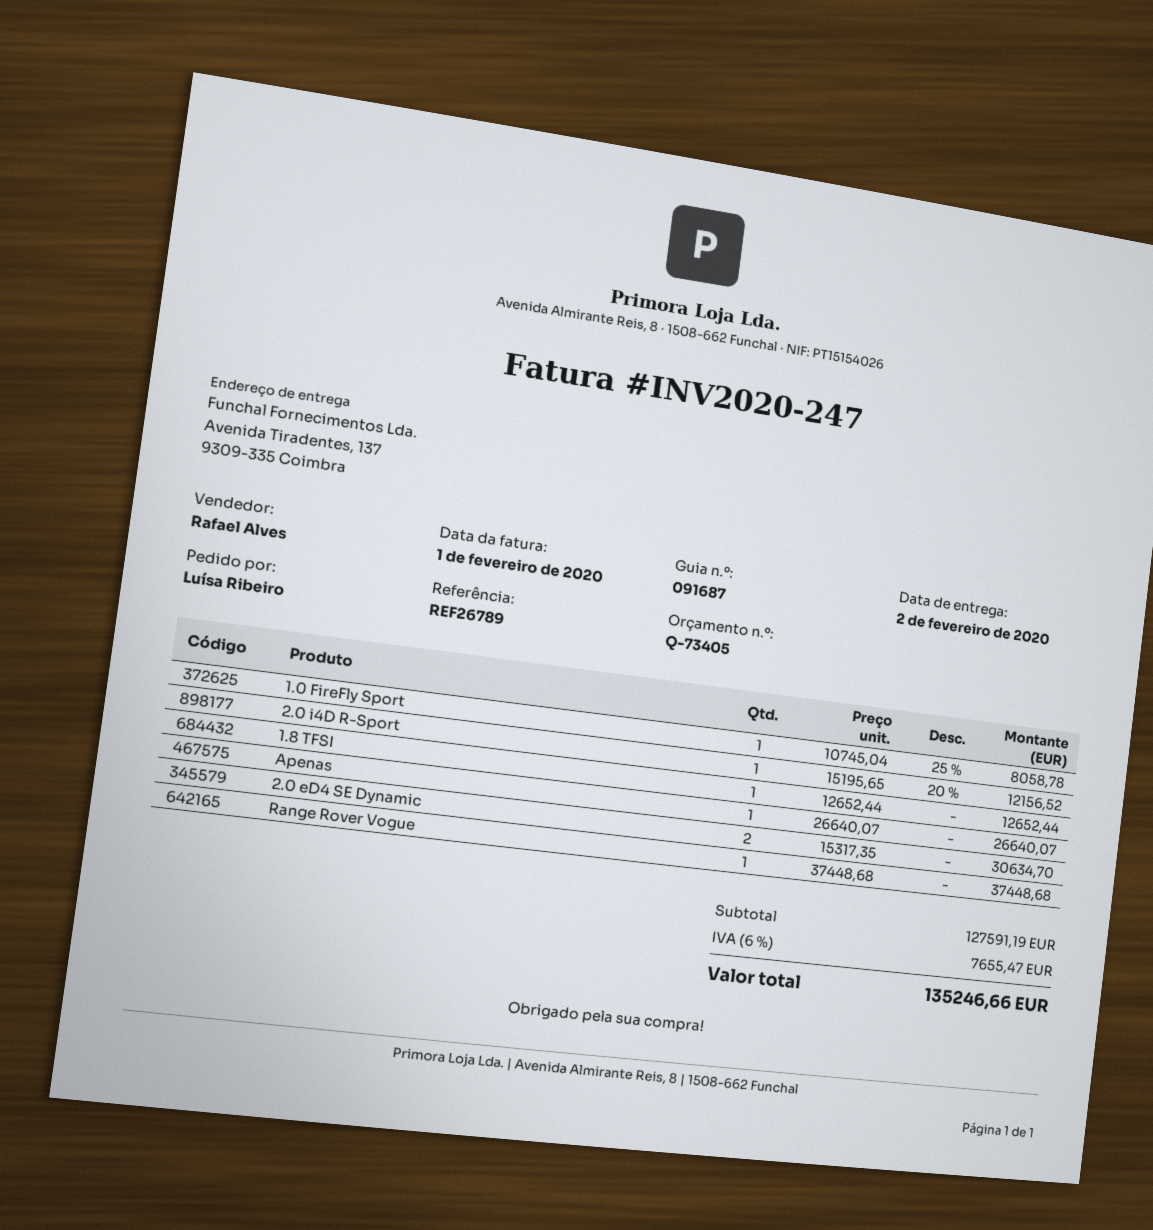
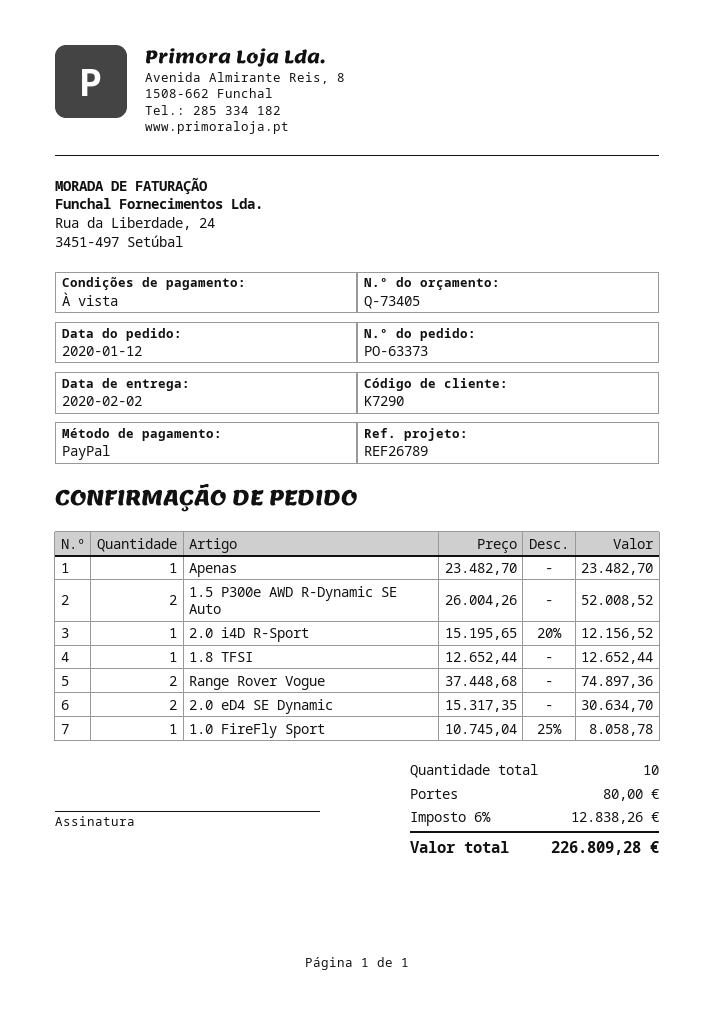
Apenas: 1 x 26640.07 = 26640.07 -> 1 x 23482.70 = 23482.70
Range Rover Vogue: 1 x 37448.68 = 37448.68 -> 2 x 37448.68 = 74897.36
1.5 P300e AWD R-Dynamic SE Auto: none -> 2 x 26004.26 = 52008.52
shipping: none -> 80.00
tax: 6% = 7655.47 -> 6% = 12838.26
total: 135246.66 -> 226809.28

